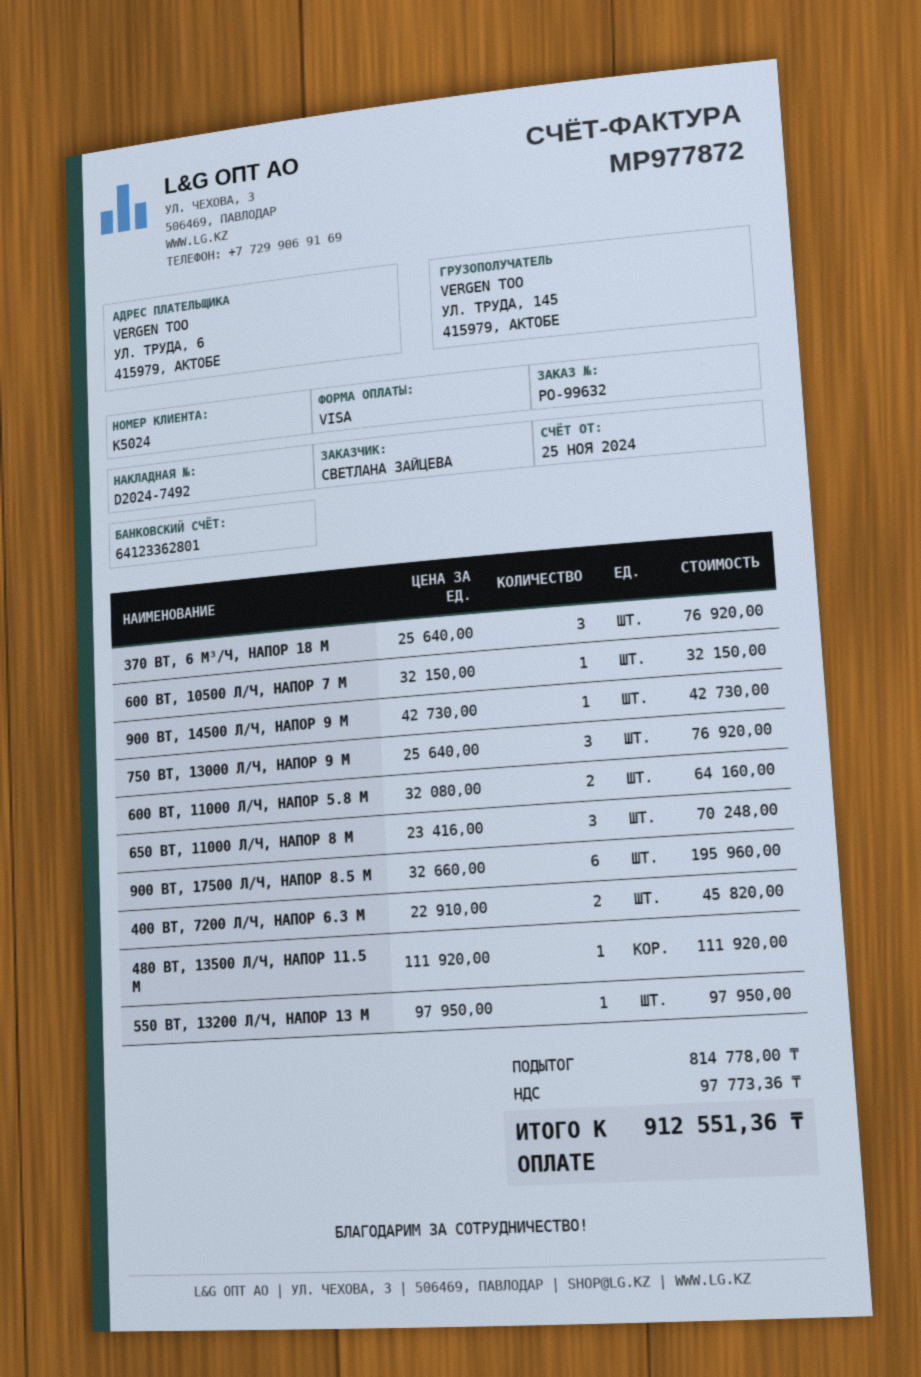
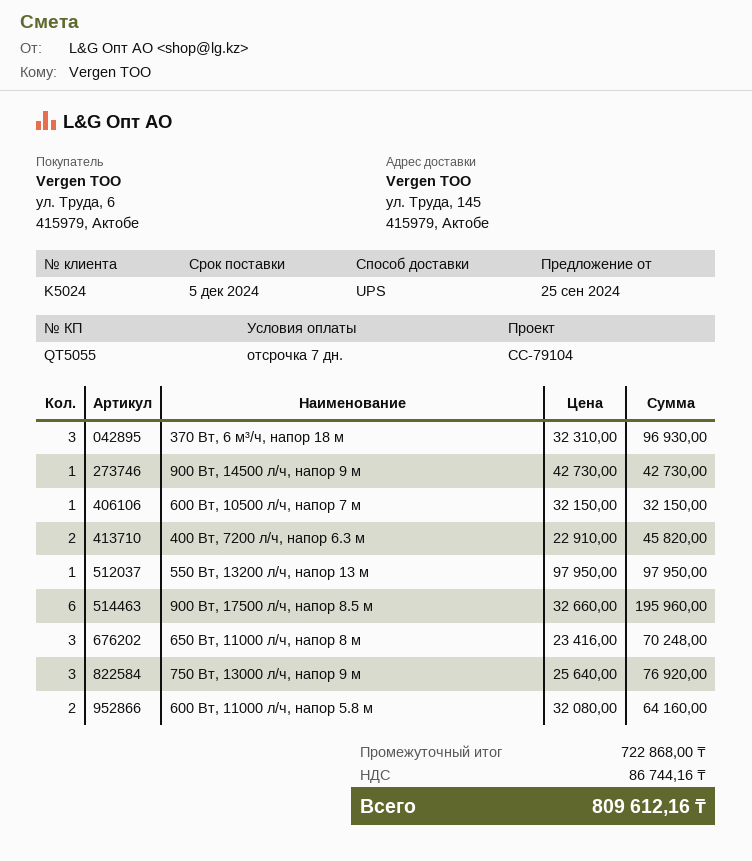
370 ВТ, 6 М³/Ч, НАПОР 18 М: 3 x 25640.00 = 76920.00 -> 3 x 32310.00 = 96930.00
480 ВТ, 13500 Л/Ч, НАПОР 11.5 М: 1 x 111920.00 = 111920.00 -> none
subtotal: 814778.00 -> 722868.00
tax: 97773.36 -> 86744.16
total: 912551.36 -> 809612.16

